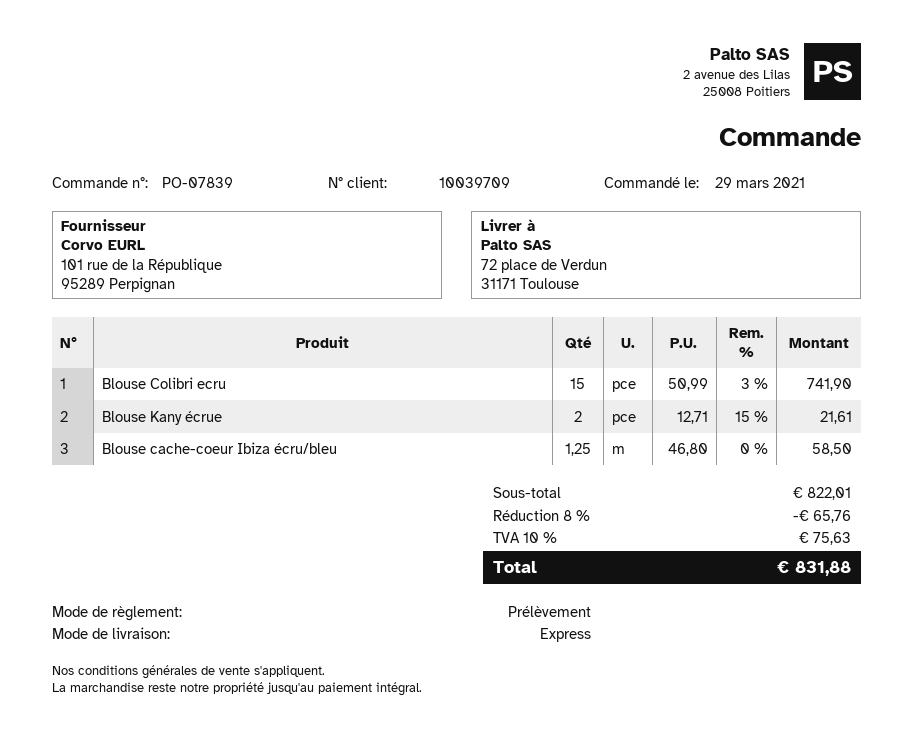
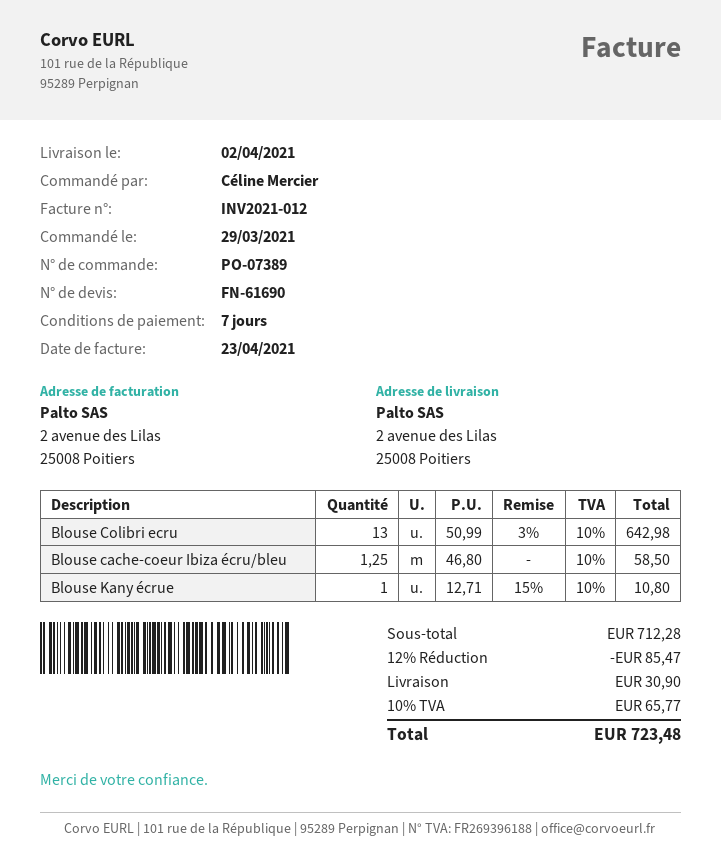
order number: PO-07839 -> PO-07389
ship to: 72 place de Verdun, 31171 Toulouse -> 2 avenue des Lilas, 25008 Poitiers
Blouse Colibri ecru: 15 x 50.99 - 3% = 741.90 -> 13 x 50.99 - 3% = 642.98
Blouse Kany écrue: 2 x 12.71 - 15% = 21.61 -> 1 x 12.71 - 15% = 10.80
subtotal: 822.01 -> 712.28
discount: 8% = 65.76 -> 12% = 85.47
shipping: none -> 30.90
tax: 10% = 75.63 -> 10% = 65.77
total: 831.88 -> 723.48

